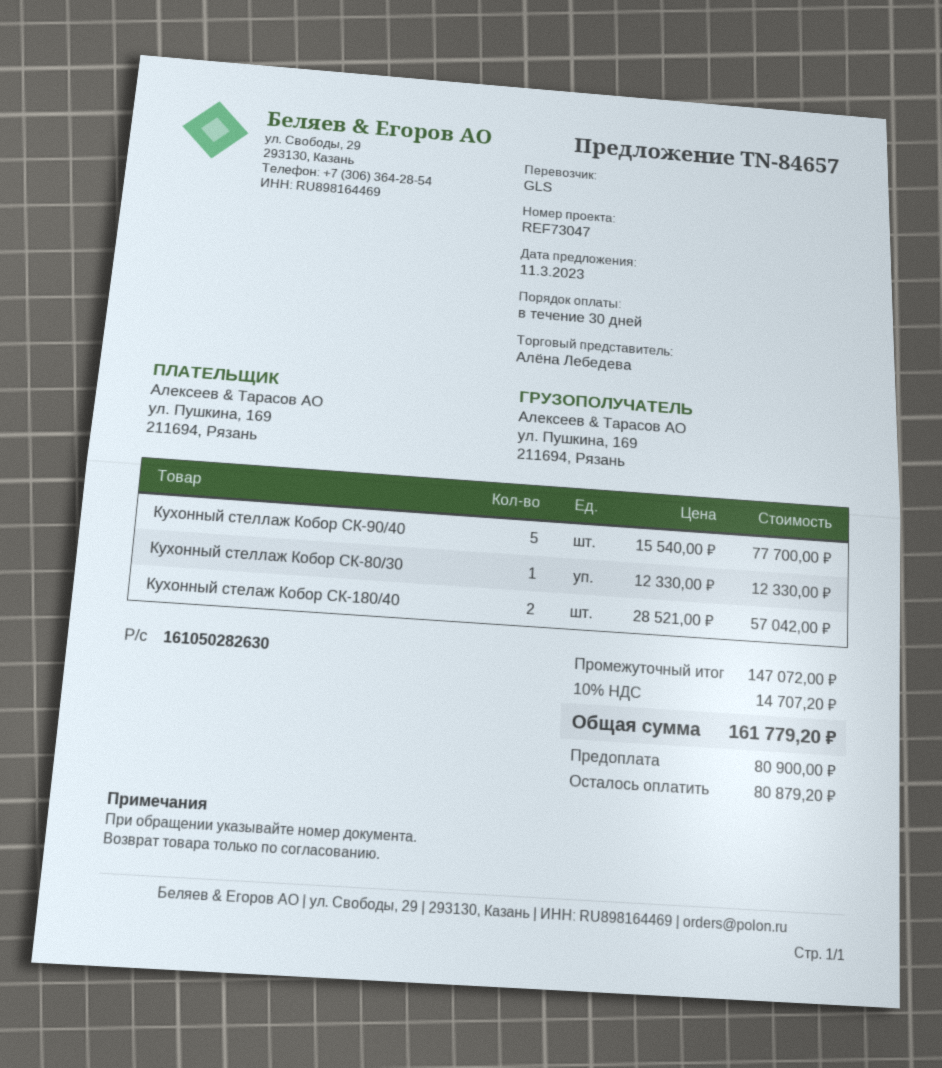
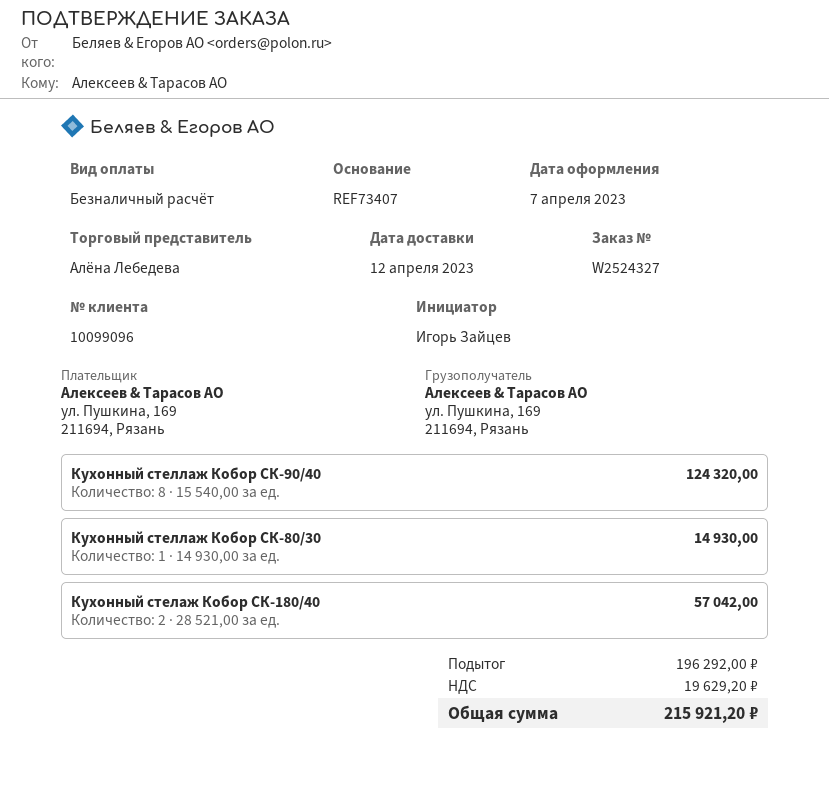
reference: REF73047 -> REF73407
Кухонный стеллаж Кобор СК-90/40: 5 x 15540.00 = 77700.00 -> 8 x 15540.00 = 124320.00
Кухонный стеллаж Кобор СК-80/30: 1 x 12330.00 = 12330.00 -> 1 x 14930.00 = 14930.00
subtotal: 147072.00 -> 196292.00
tax: 14707.20 -> 19629.20
total: 161779.20 -> 215921.20

